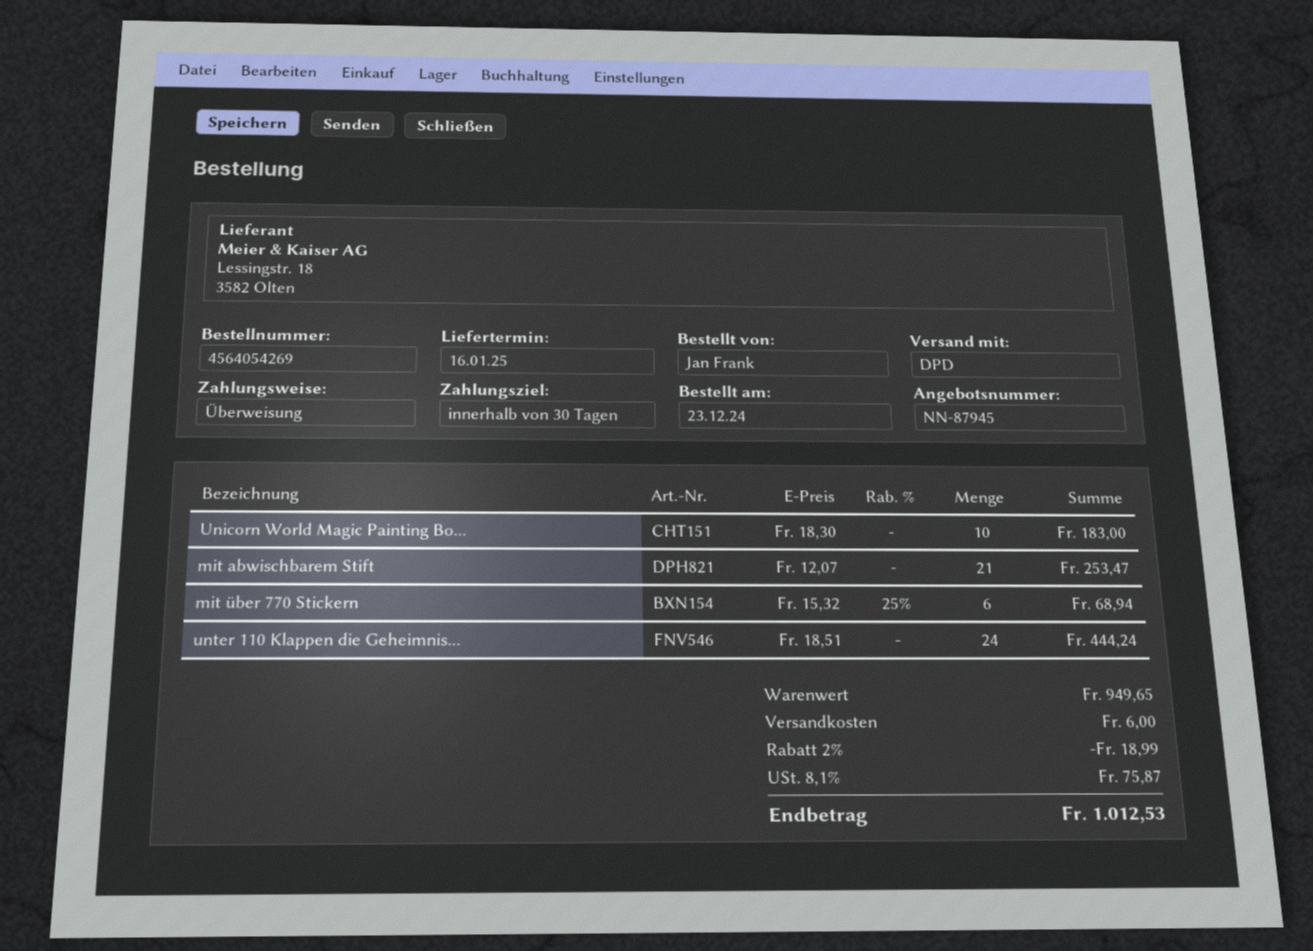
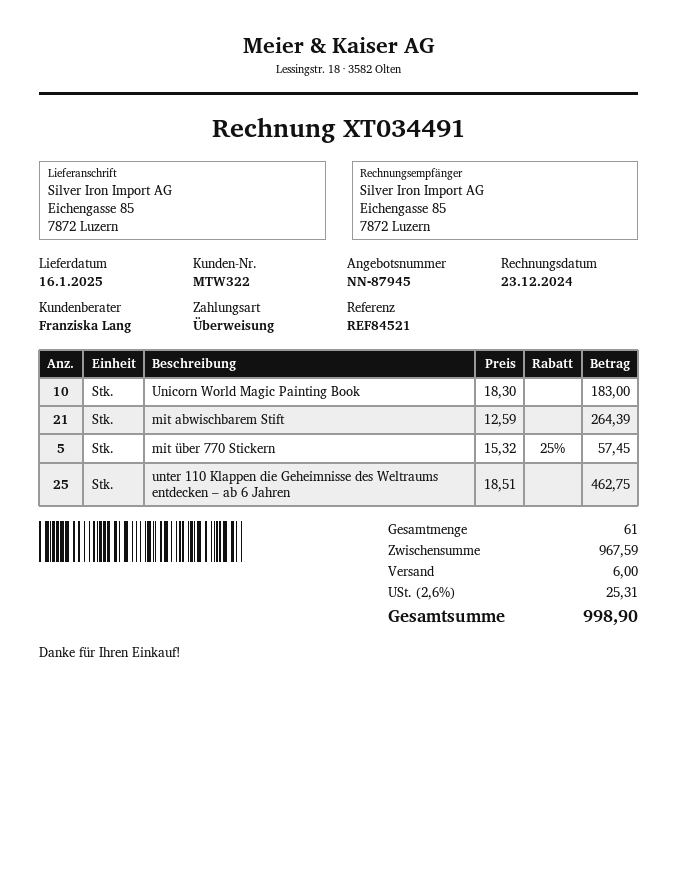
mit abwischbarem Stift: 21 x 12.07 = 253.47 -> 21 x 12.59 = 264.39
mit über 770 Stickern: 6 x 15.32 - 25% = 68.94 -> 5 x 15.32 - 25% = 57.45
unter 110 Klappen die Geheimnis...: 24 x 18.51 = 444.24 -> 25 x 18.51 = 462.75
subtotal: 949.65 -> 967.59
discount: 2% = 18.99 -> none
tax: 8.1% = 75.87 -> 2.6% = 25.31
total: 1012.53 -> 998.90

